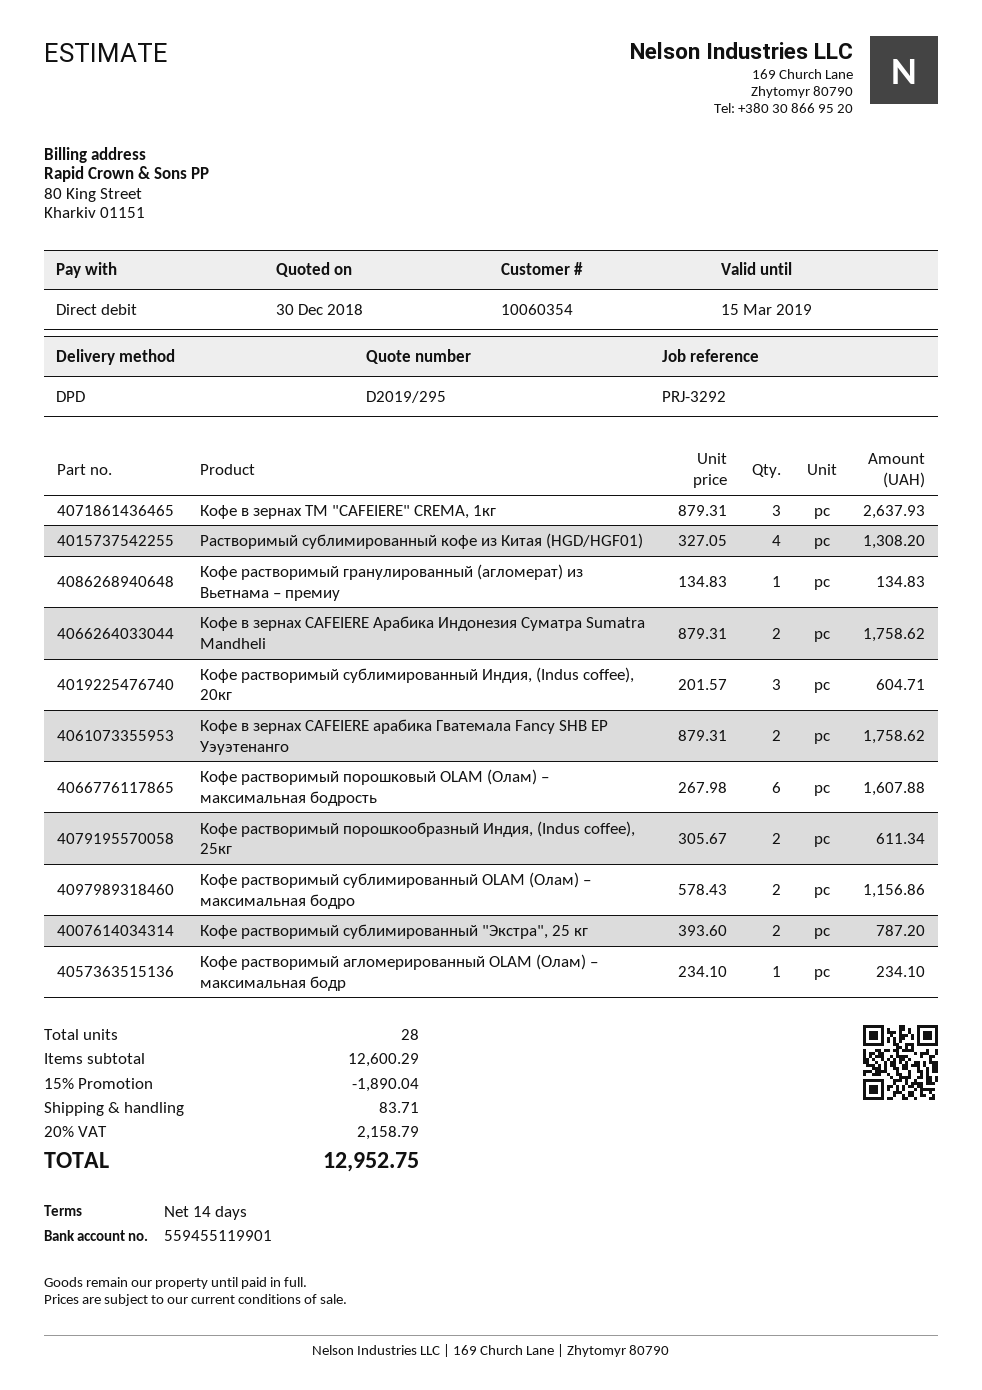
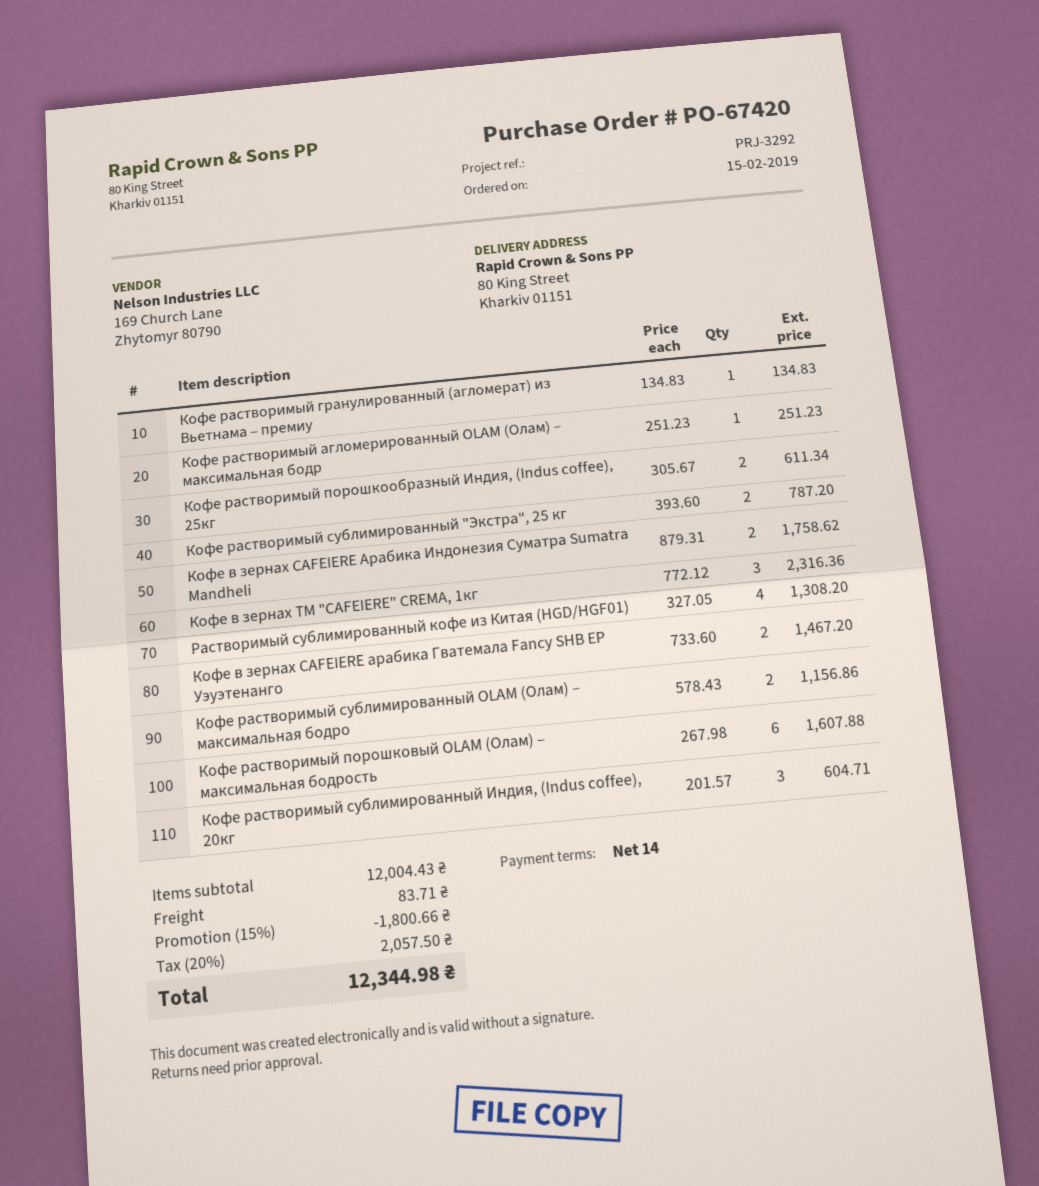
Кофе в зернах ТМ "CAFEIERE" CREMA, 1кг: 3 x 879.31 = 2637.93 -> 3 x 772.12 = 2316.36
Кофе в зернах CAFEIERE арабика Гватемала Fancy SHB EP Уэуэтенанго: 2 x 879.31 = 1758.62 -> 2 x 733.60 = 1467.20
Кофе растворимый агломерированный OLAM (Олам) – максимальная бодр: 1 x 234.10 = 234.10 -> 1 x 251.23 = 251.23
subtotal: 12600.29 -> 12004.43
discount: 15% = 1890.04 -> 15% = 1800.66
tax: 20% = 2158.79 -> 20% = 2057.50
total: 12952.75 -> 12344.98

